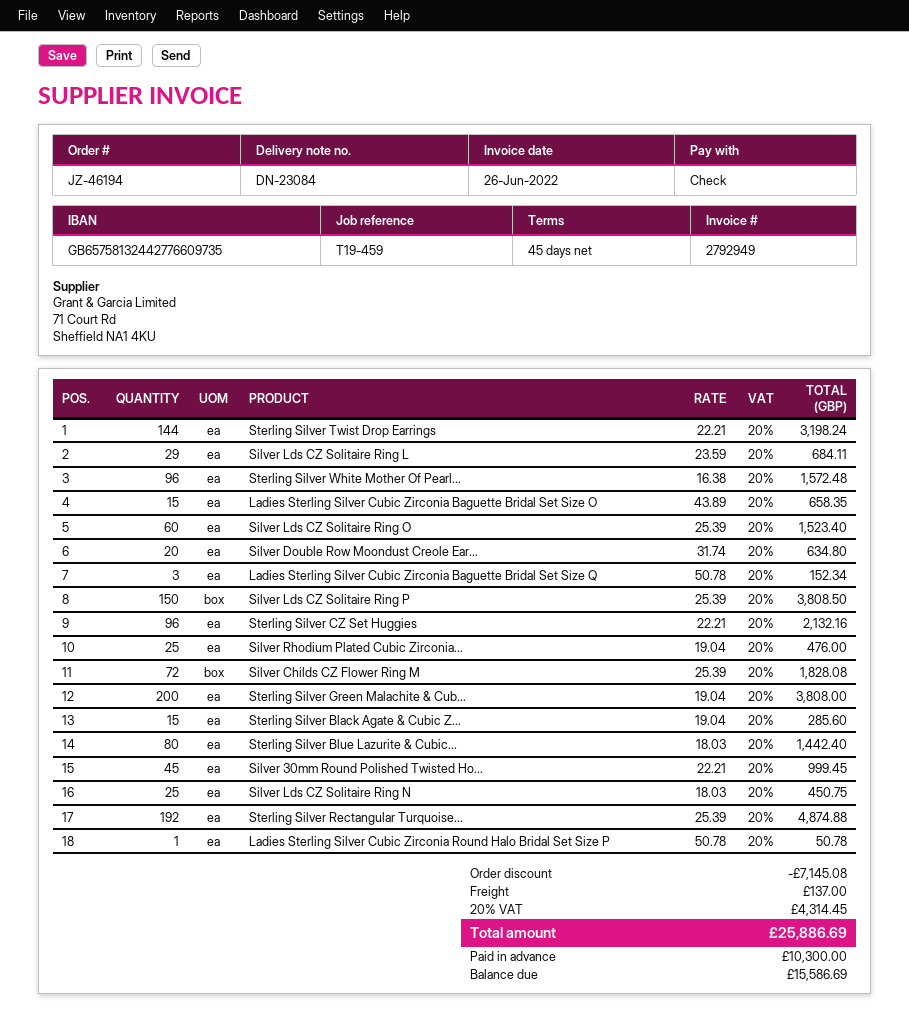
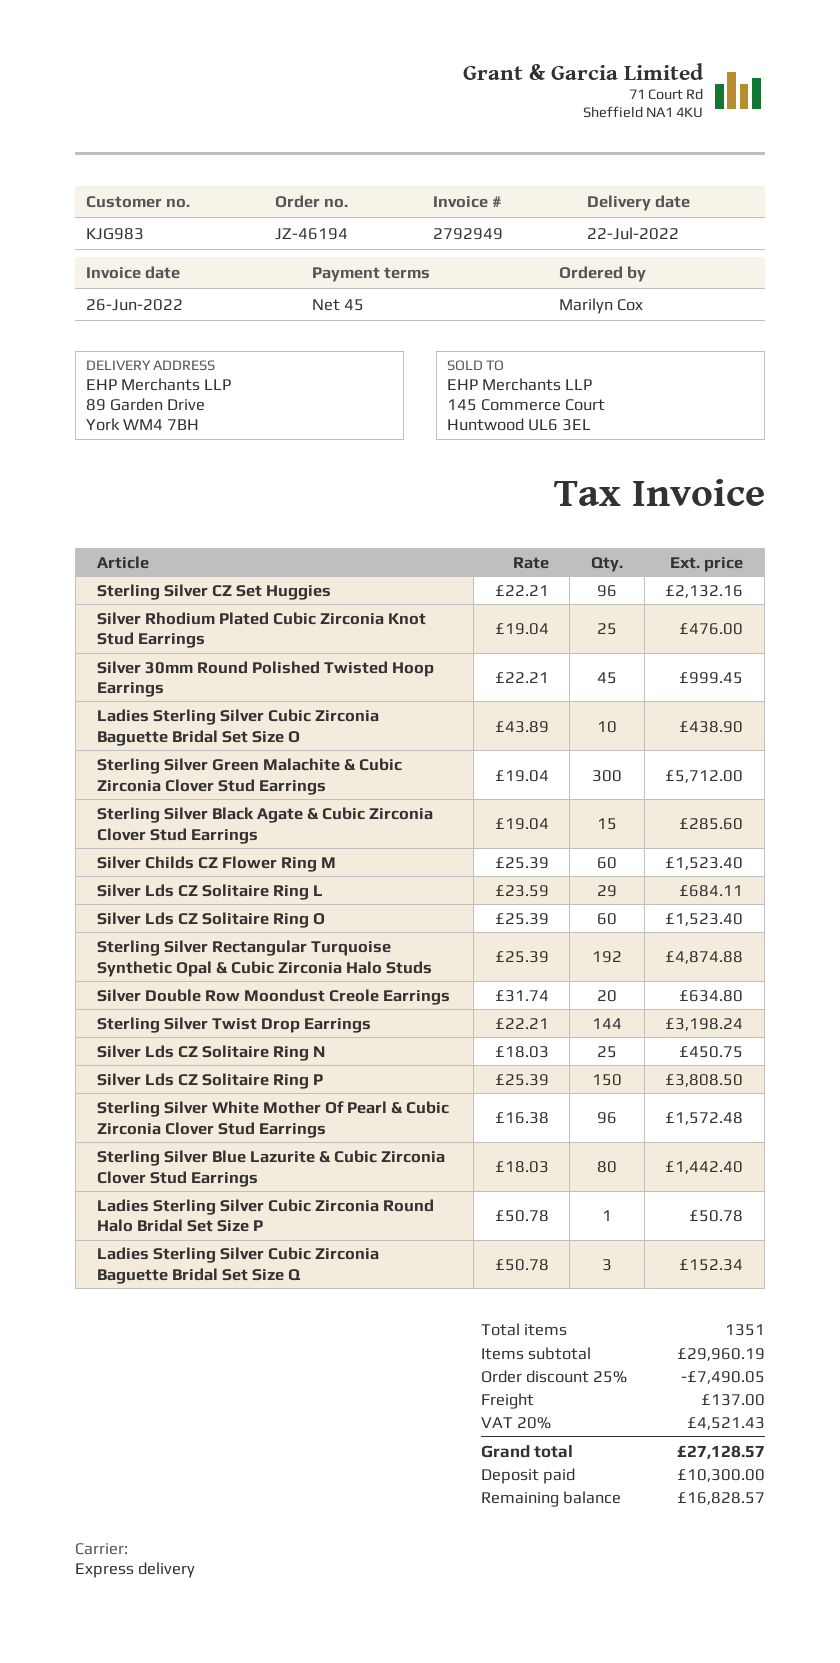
Ladies Sterling Silver Cubic Zirconia Baguette Bridal Set Size O: 15 x 43.89 = 658.35 -> 10 x 43.89 = 438.90
Silver Childs CZ Flower Ring M: 72 x 25.39 = 1828.08 -> 60 x 25.39 = 1523.40
Sterling Silver Green Malachite & Cub...: 200 x 19.04 = 3808.00 -> 300 x 19.04 = 5712.00
discount: 7145.08 -> 7490.05
tax: 20% = 4314.45 -> 20% = 4521.43
total: 25886.69 -> 27128.57
balance: 15586.69 -> 16828.57

